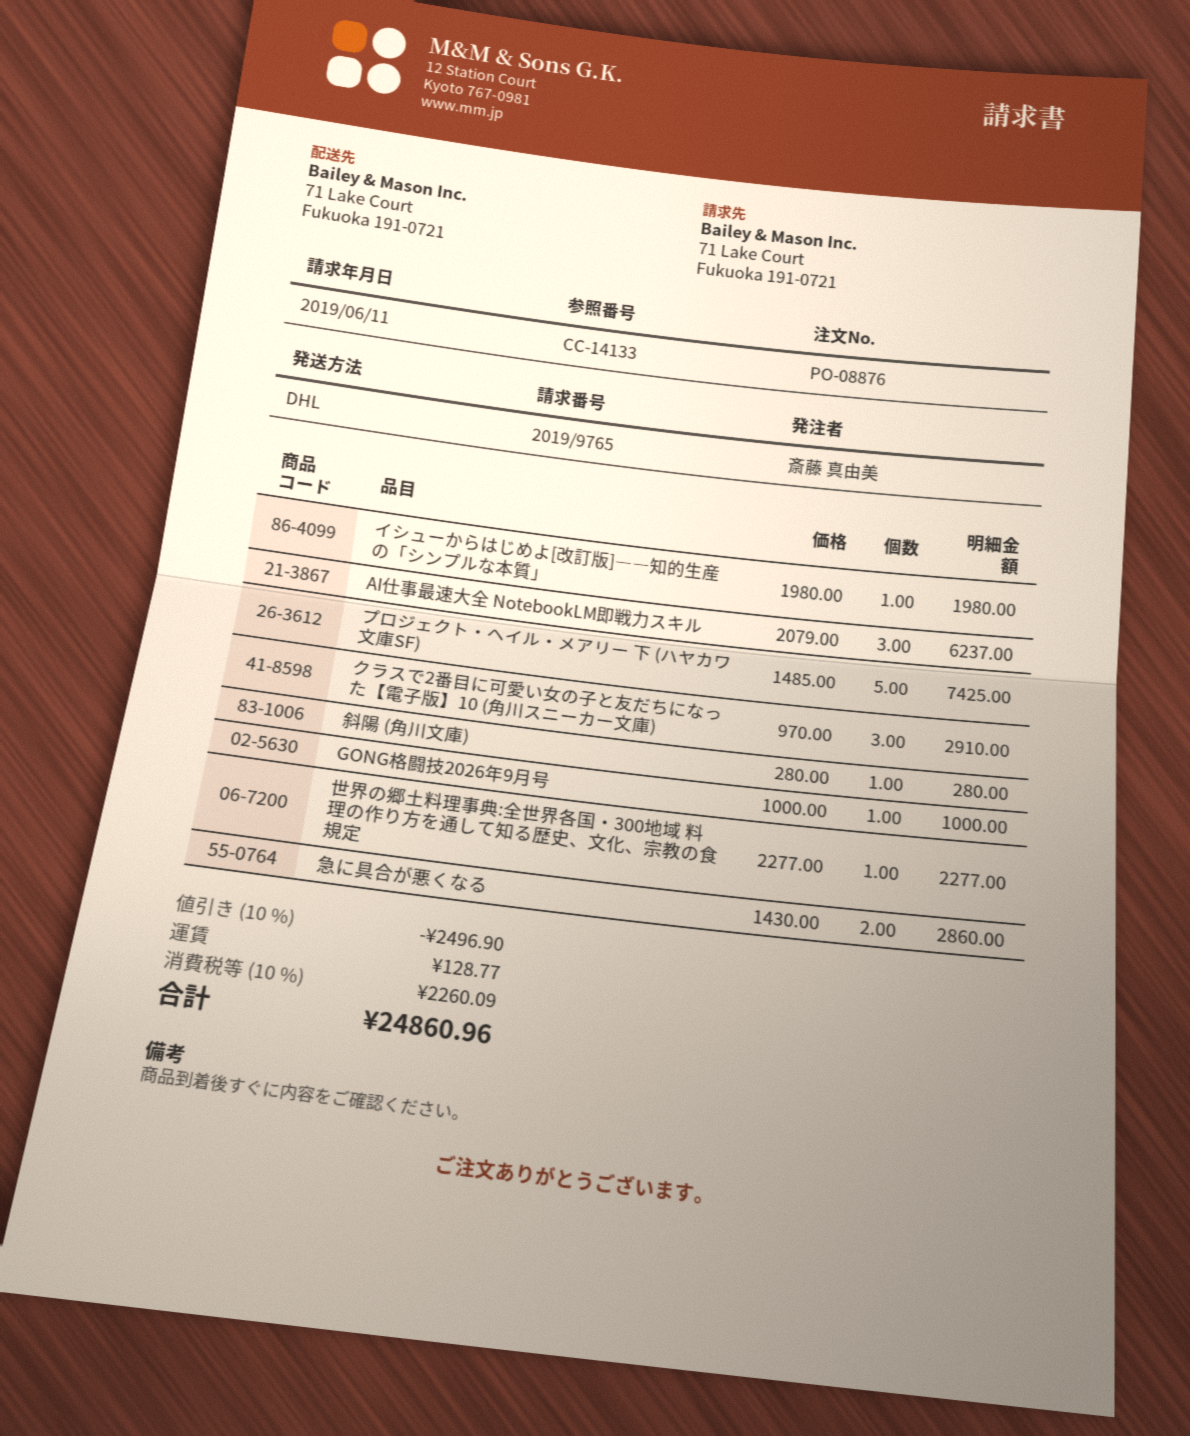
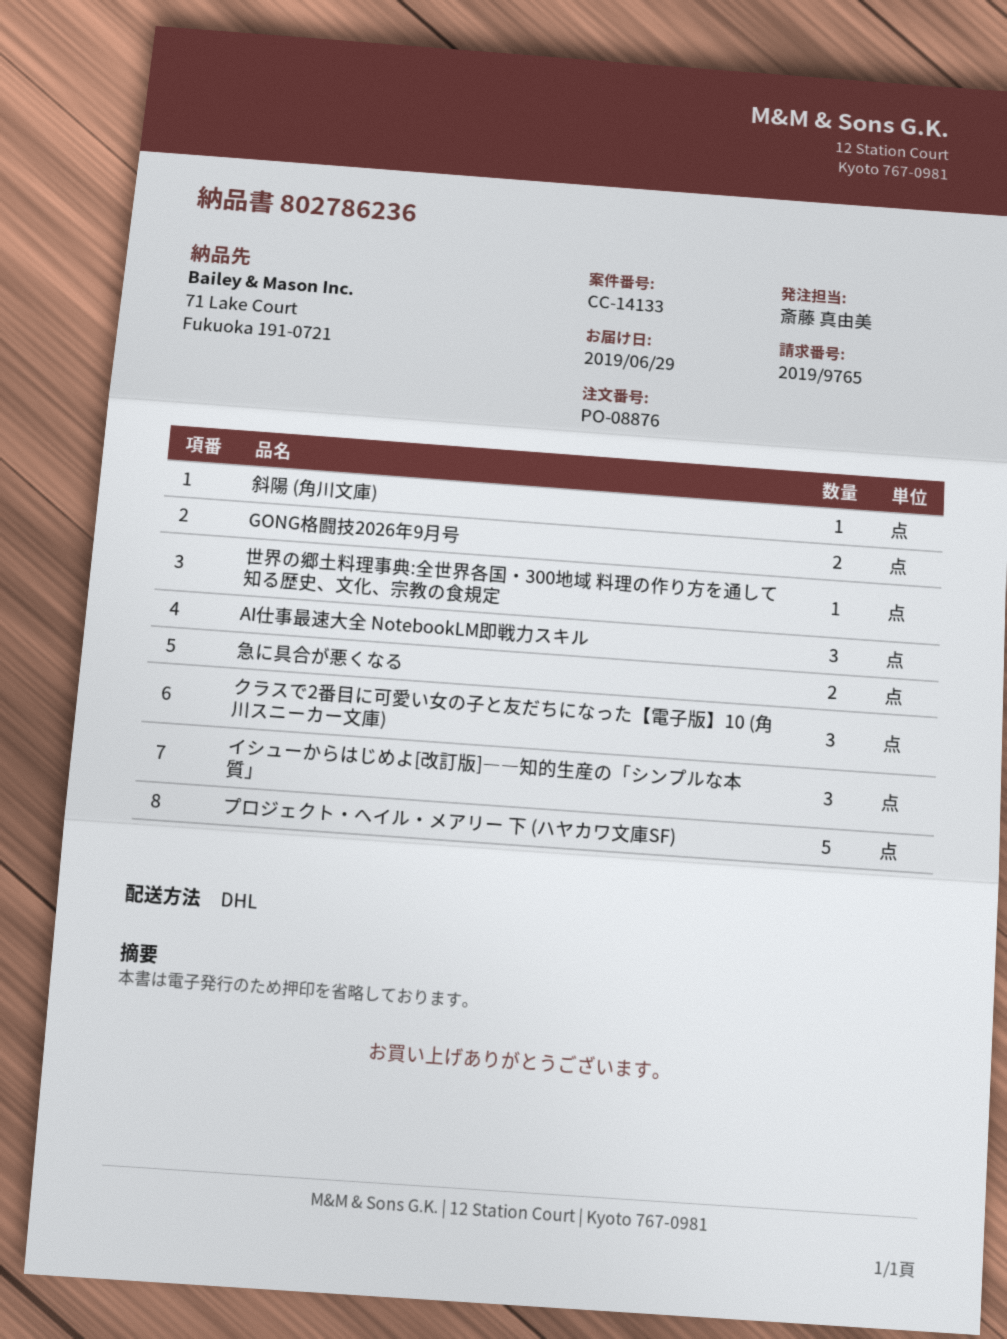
イシューからはじめよ[改訂版]――知的生産の「シンプルな本質」: 1 -> 3
GONG格闘技2026年9月号: 1 -> 2

